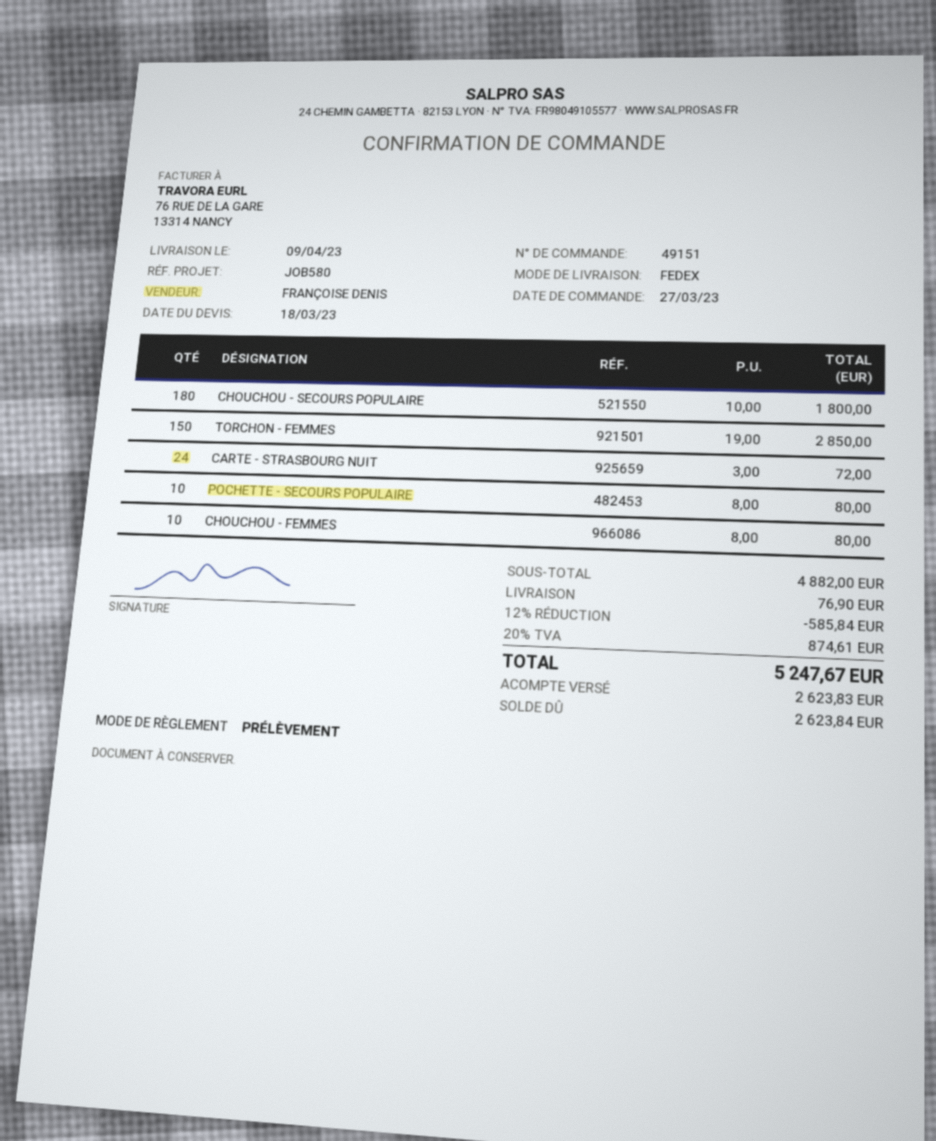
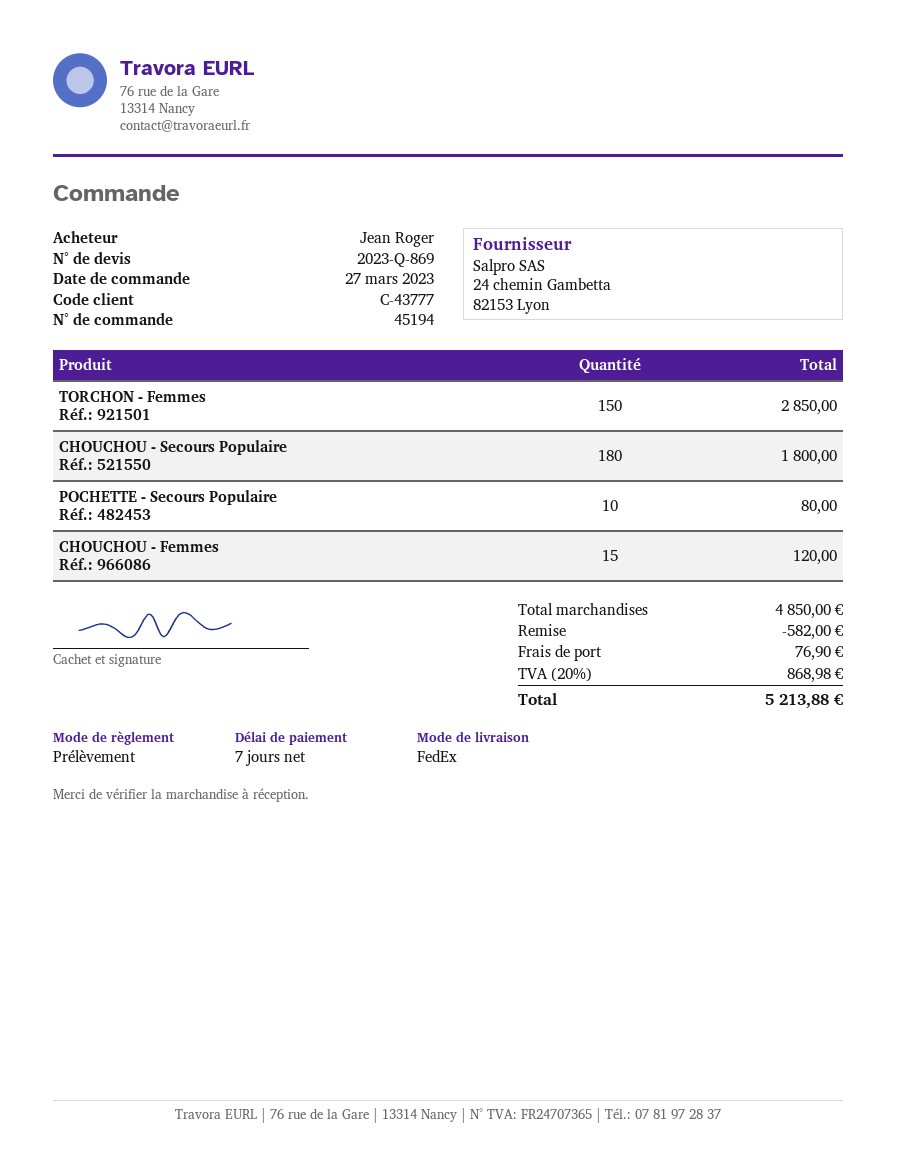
order number: 49151 -> 45194
CARTE - STRASBOURG NUIT: 24 for 72.00 -> none
CHOUCHOU - FEMMES: 10 for 80.00 -> 15 for 120.00
subtotal: 4882.00 -> 4850.00
discount: 585.84 -> 582.00
tax: 20% = 874.61 -> 20% = 868.98
total: 5247.67 -> 5213.88

